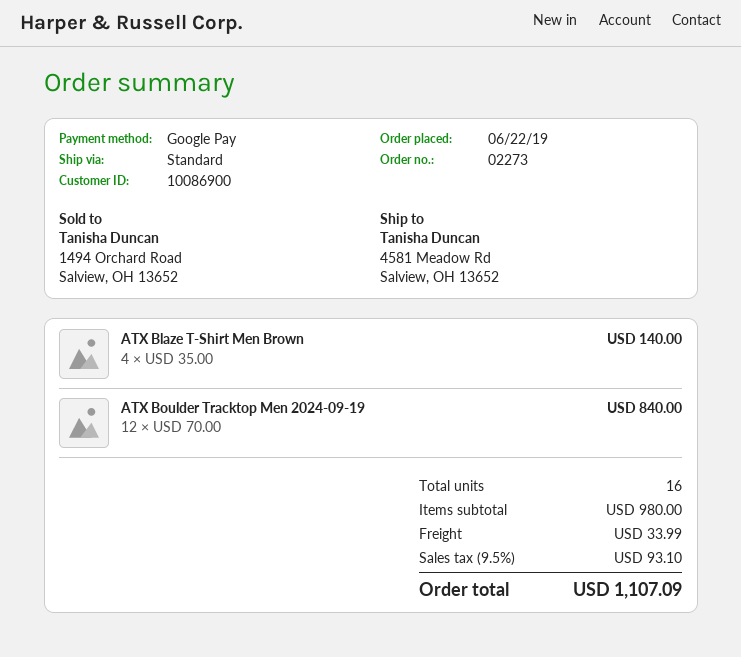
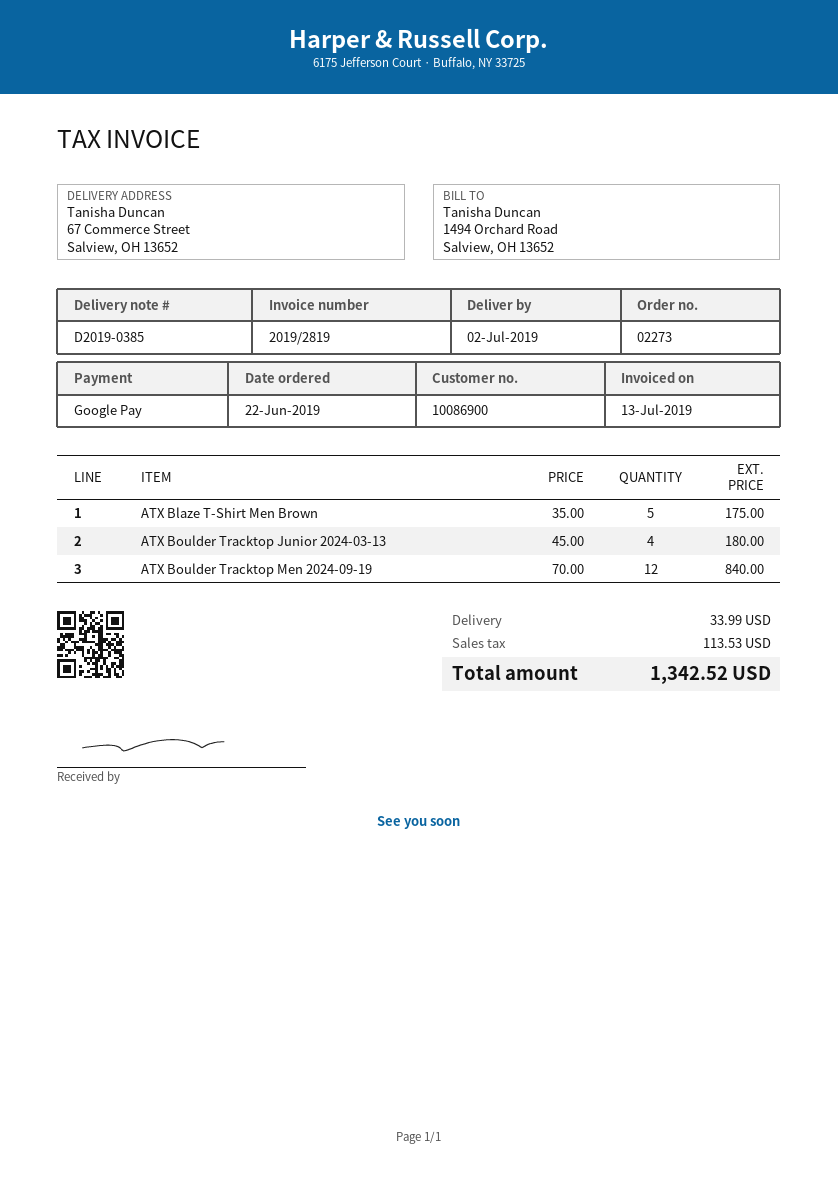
ship to: 4581 Meadow Rd, Salview, OH 13652 -> 67 Commerce Street, Salview, OH 13652
ATX Blaze T-Shirt Men Brown: 4 x 35.00 = 140.00 -> 5 x 35.00 = 175.00
ATX Boulder Tracktop Junior 2024-03-13: none -> 4 x 45.00 = 180.00
tax: 93.10 -> 113.53
total: 1107.09 -> 1342.52

